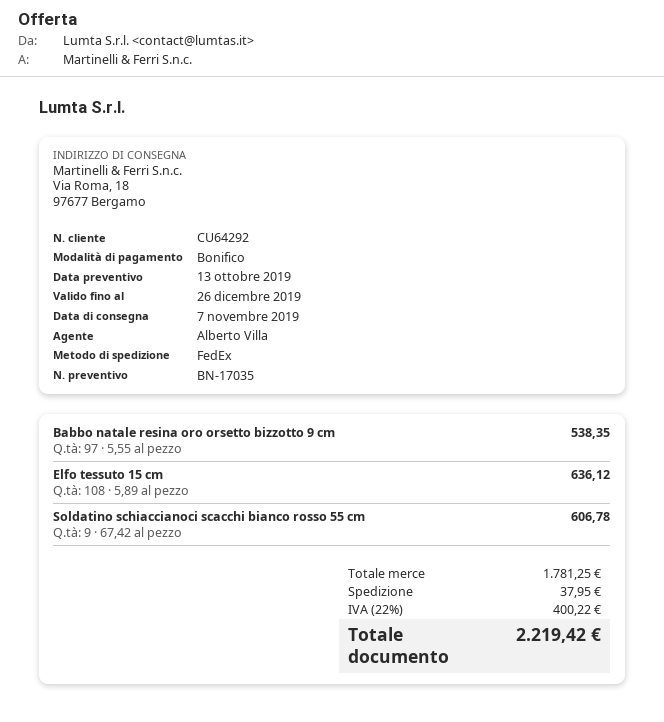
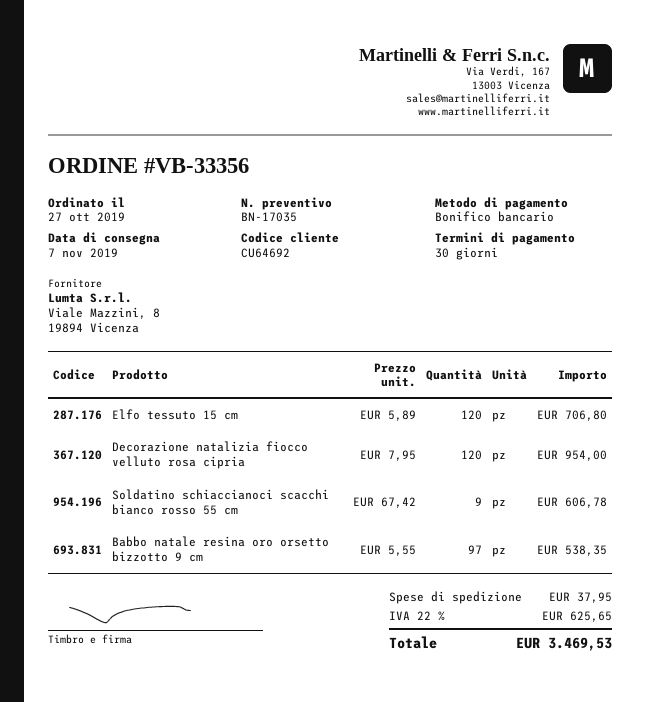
customer number: CU64292 -> CU64692
Elfo tessuto 15 cm: 108 x 5.89 = 636.12 -> 120 x 5.89 = 706.80
Decorazione natalizia fiocco velluto rosa cipria: none -> 120 x 7.95 = 954.00
tax: 22% = 400.22 -> 22% = 625.65
total: 2219.42 -> 3469.53

